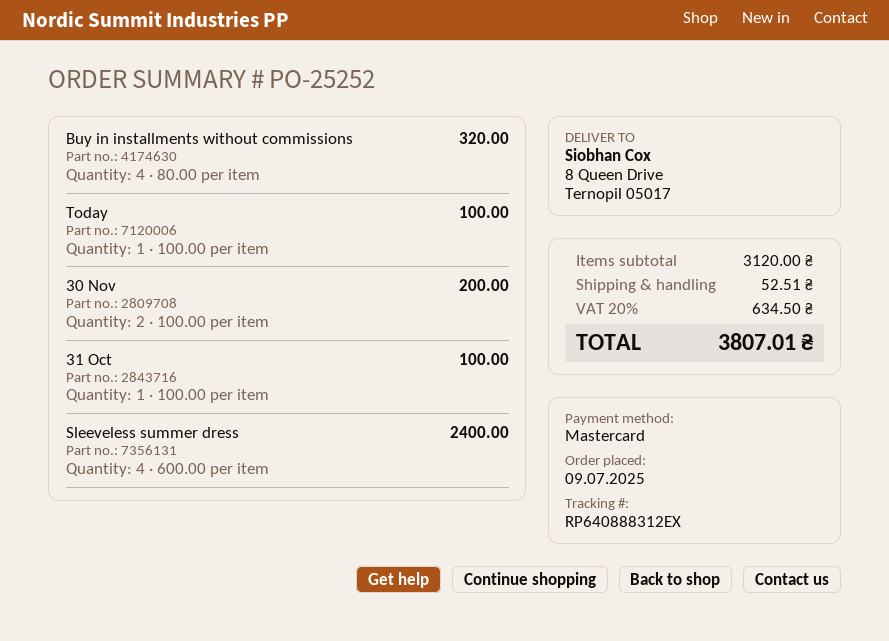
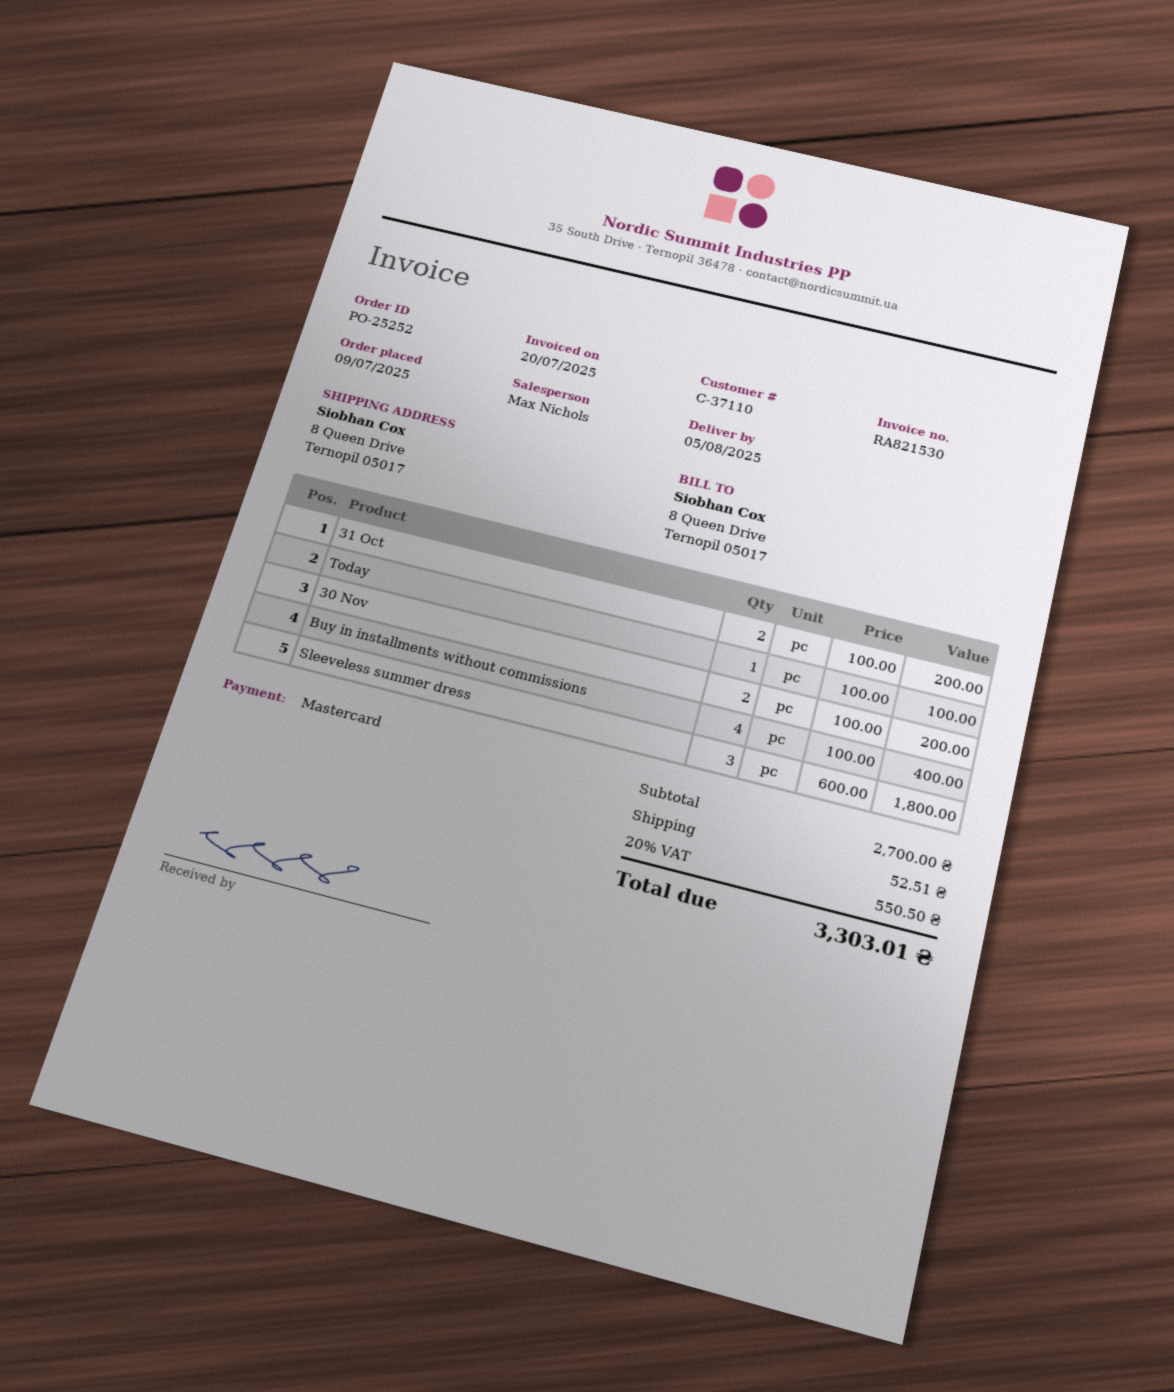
Buy in installments without commissions: 4 x 80.00 = 320.00 -> 4 x 100.00 = 400.00
31 Oct: 1 x 100.00 = 100.00 -> 2 x 100.00 = 200.00
Sleeveless summer dress: 4 x 600.00 = 2400.00 -> 3 x 600.00 = 1800.00
subtotal: 3120.00 -> 2700.00
tax: 20% = 634.50 -> 20% = 550.50
total: 3807.01 -> 3303.01

